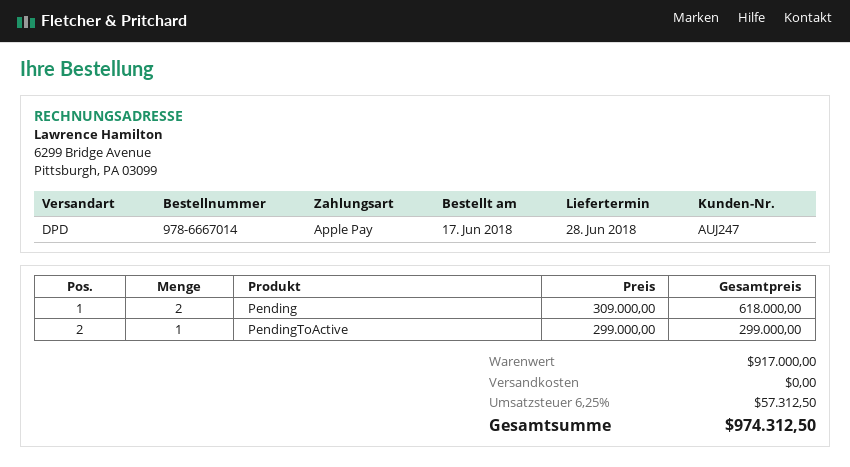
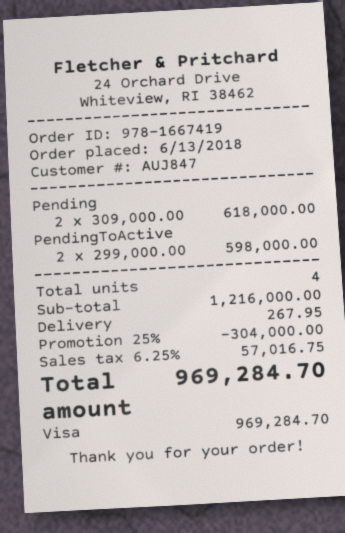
order number: 978-6667014 -> 978-1667419
order date: 2018-06-17 -> 2018-06-13
customer number: AUJ247 -> AUJ847
payment method: Apple Pay -> Visa
PendingToActive: 1 x 299000.00 = 299000.00 -> 2 x 299000.00 = 598000.00
subtotal: 917000.00 -> 1216000.00
discount: none -> 25% = 304000.00
shipping: 0.00 -> 267.95
tax: 6.25% = 57312.50 -> 6.25% = 57016.75
total: 974312.50 -> 969284.70

